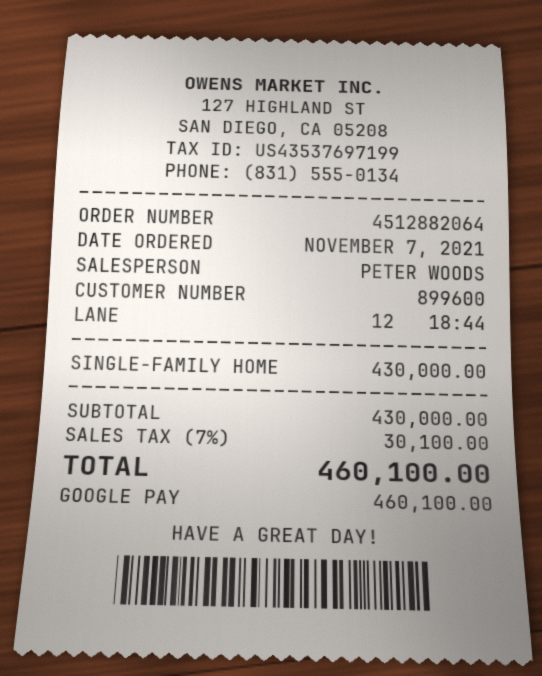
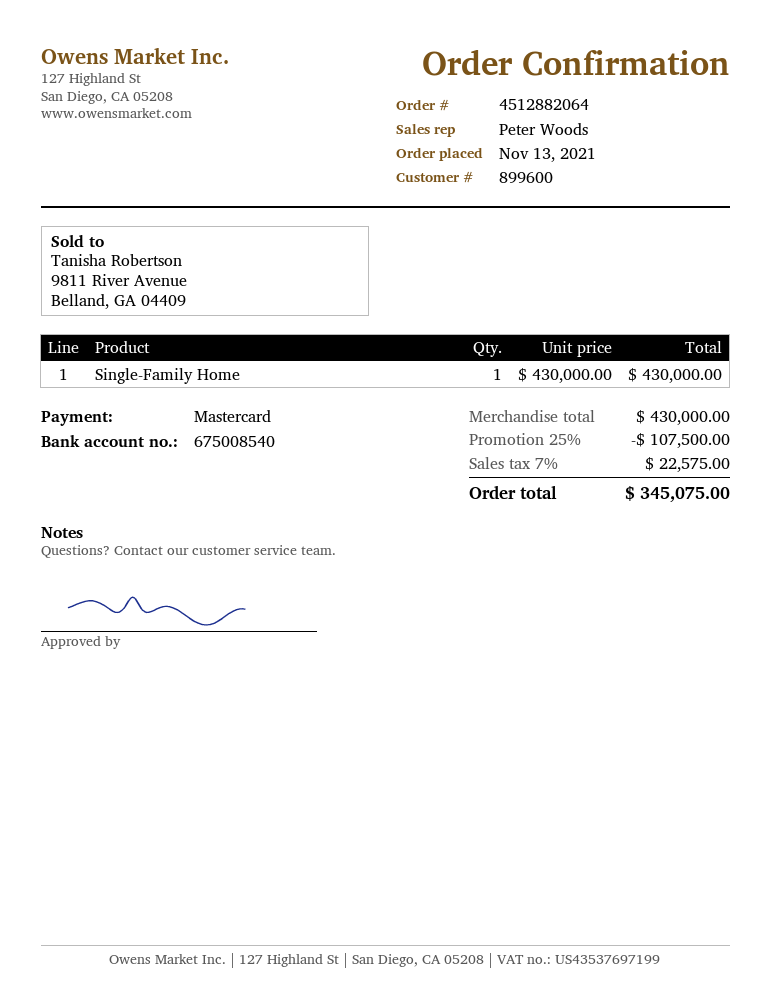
order date: 2021-11-07 -> 2021-11-13
payment method: Google Pay -> Mastercard
discount: none -> 25% = 107500.00
tax: 7% = 30100.00 -> 7% = 22575.00
total: 460100.00 -> 345075.00

